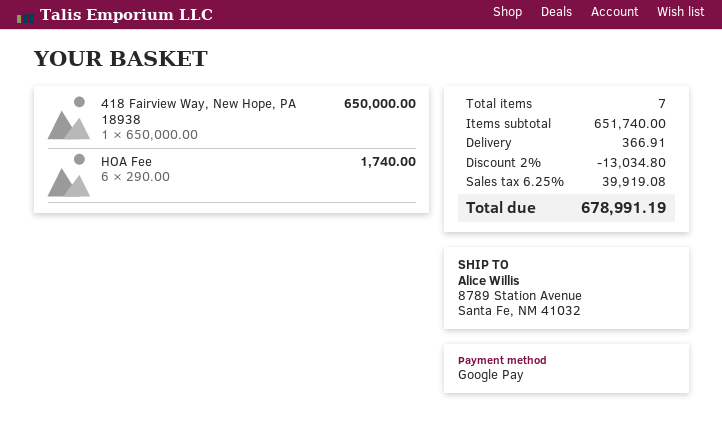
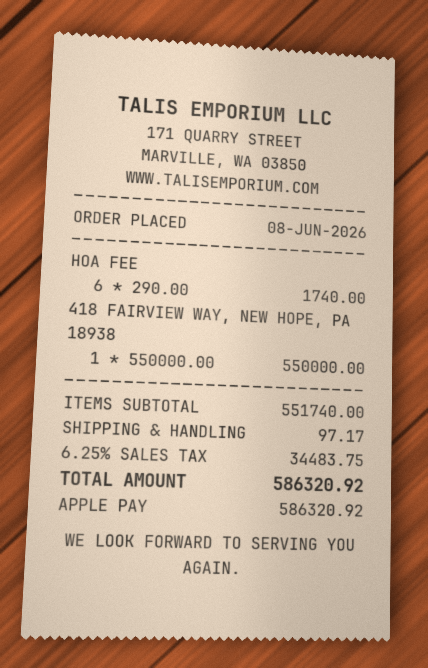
payment method: Google Pay -> Apple Pay
418 Fairview Way, New Hope, PA 18938: 1 x 650000.00 = 650000.00 -> 1 x 550000.00 = 550000.00
subtotal: 651740.00 -> 551740.00
discount: 2% = 13034.80 -> none
shipping: 366.91 -> 97.17
tax: 6.25% = 39919.08 -> 6.25% = 34483.75
total: 678991.19 -> 586320.92

